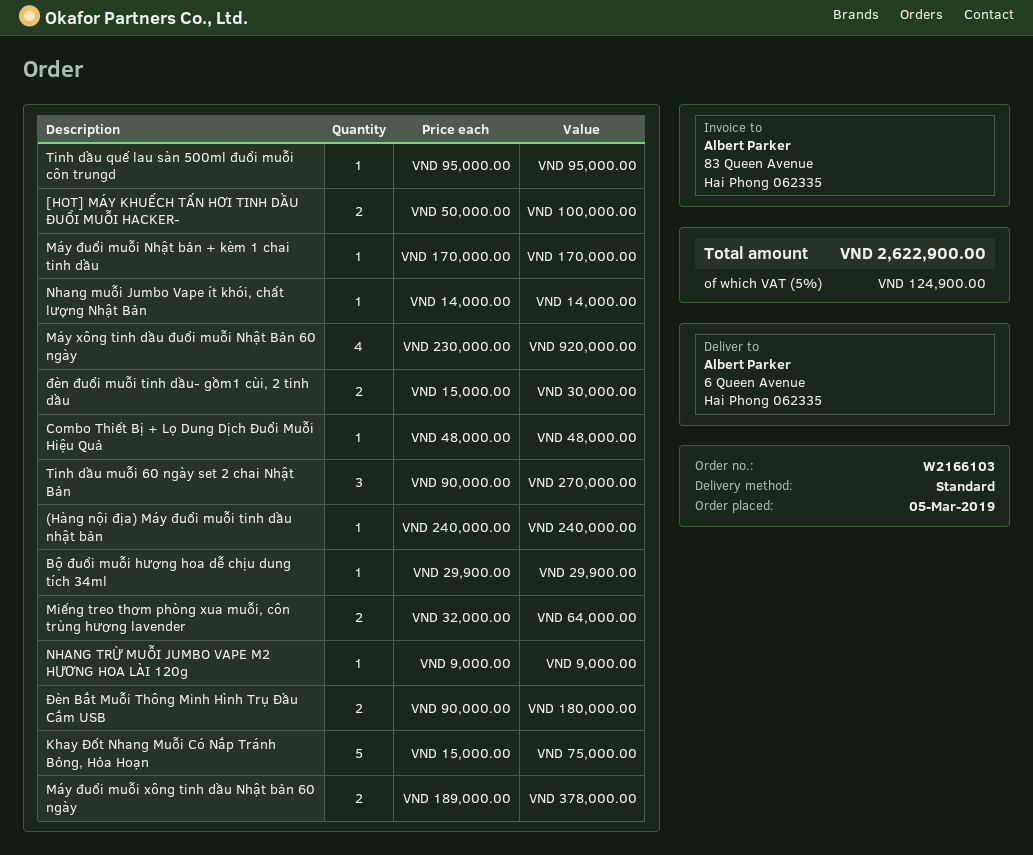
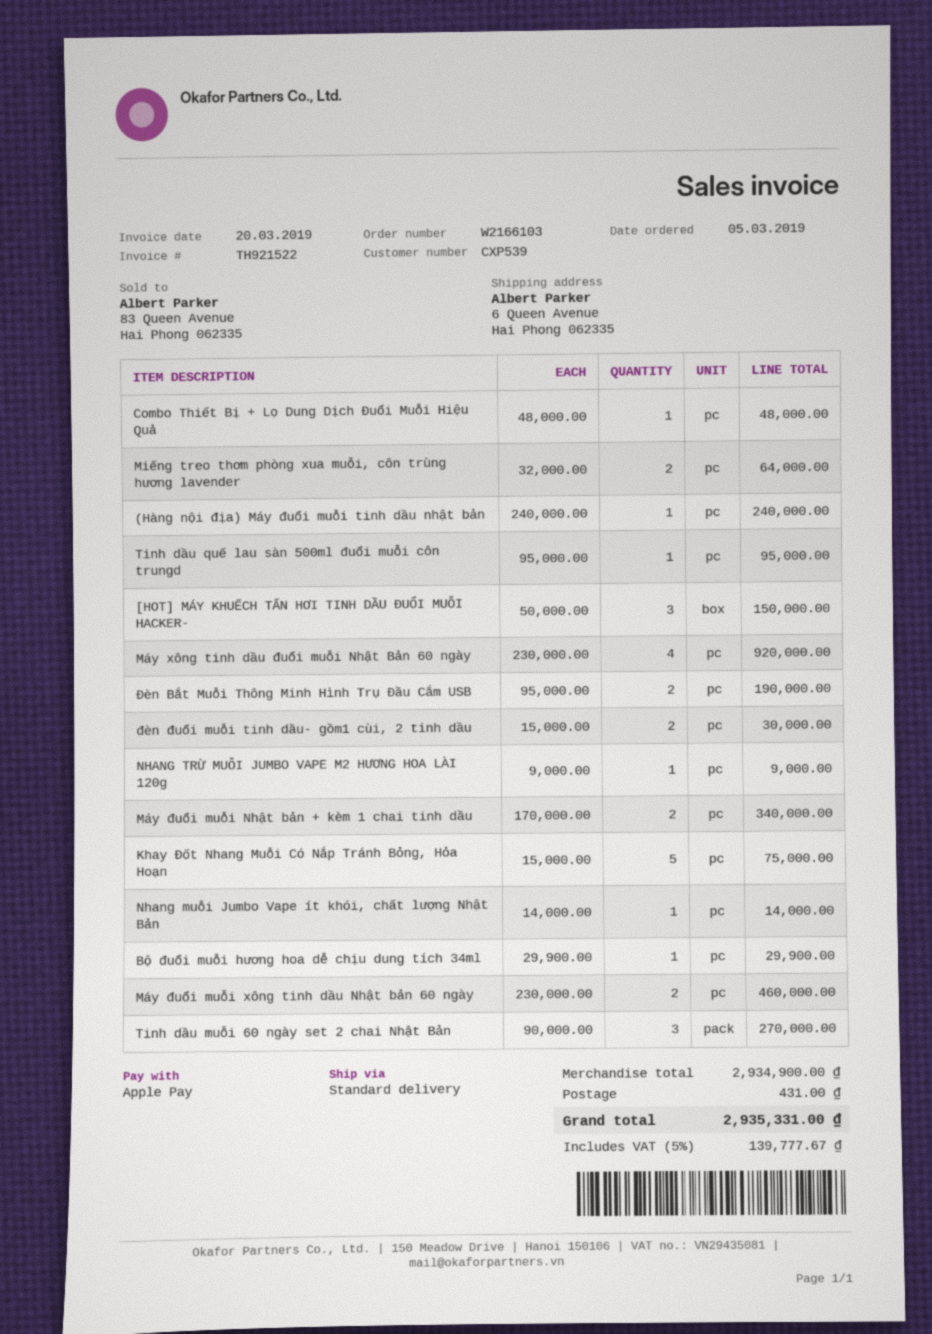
[HOT] MÁY KHUẾCH TẤN HƠI TINH DẦU ĐUỔI MUỖI HACKER-: 2 x 50000.00 = 100000.00 -> 3 x 50000.00 = 150000.00
Máy đuổi muỗi Nhật bản + kèm 1 chai tinh dầu: 1 x 170000.00 = 170000.00 -> 2 x 170000.00 = 340000.00
Đèn Bắt Muỗi Thông Minh Hình Trụ Đầu Cắm USB: 2 x 90000.00 = 180000.00 -> 2 x 95000.00 = 190000.00
Máy đuổi muỗi xông tinh dầu Nhật bản 60 ngày: 2 x 189000.00 = 378000.00 -> 2 x 230000.00 = 460000.00
shipping: none -> 431.00
tax: 5% = 124900.00 -> 5% = 139777.67
total: 2622900.00 -> 2935331.00

